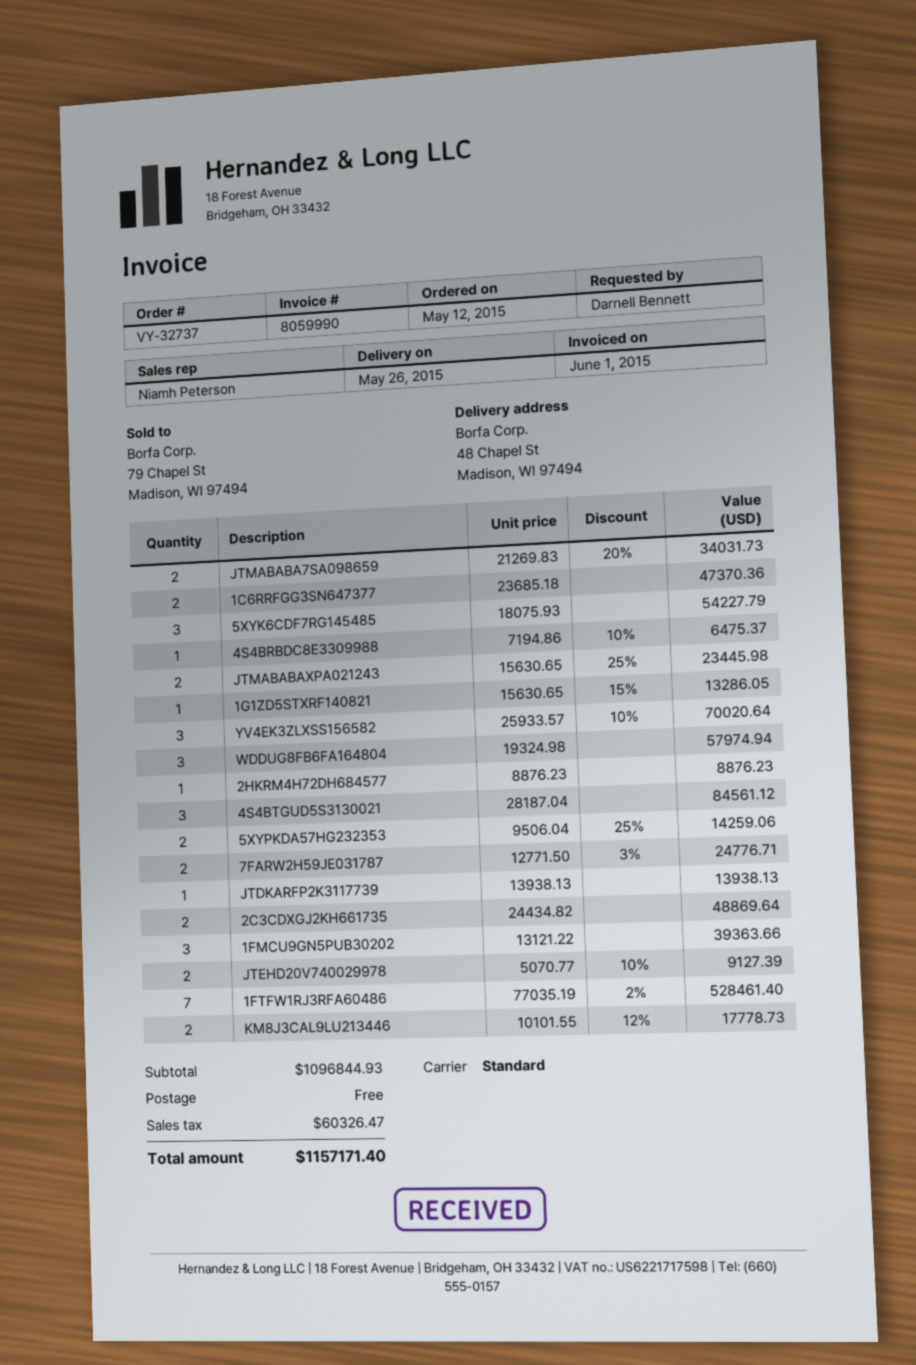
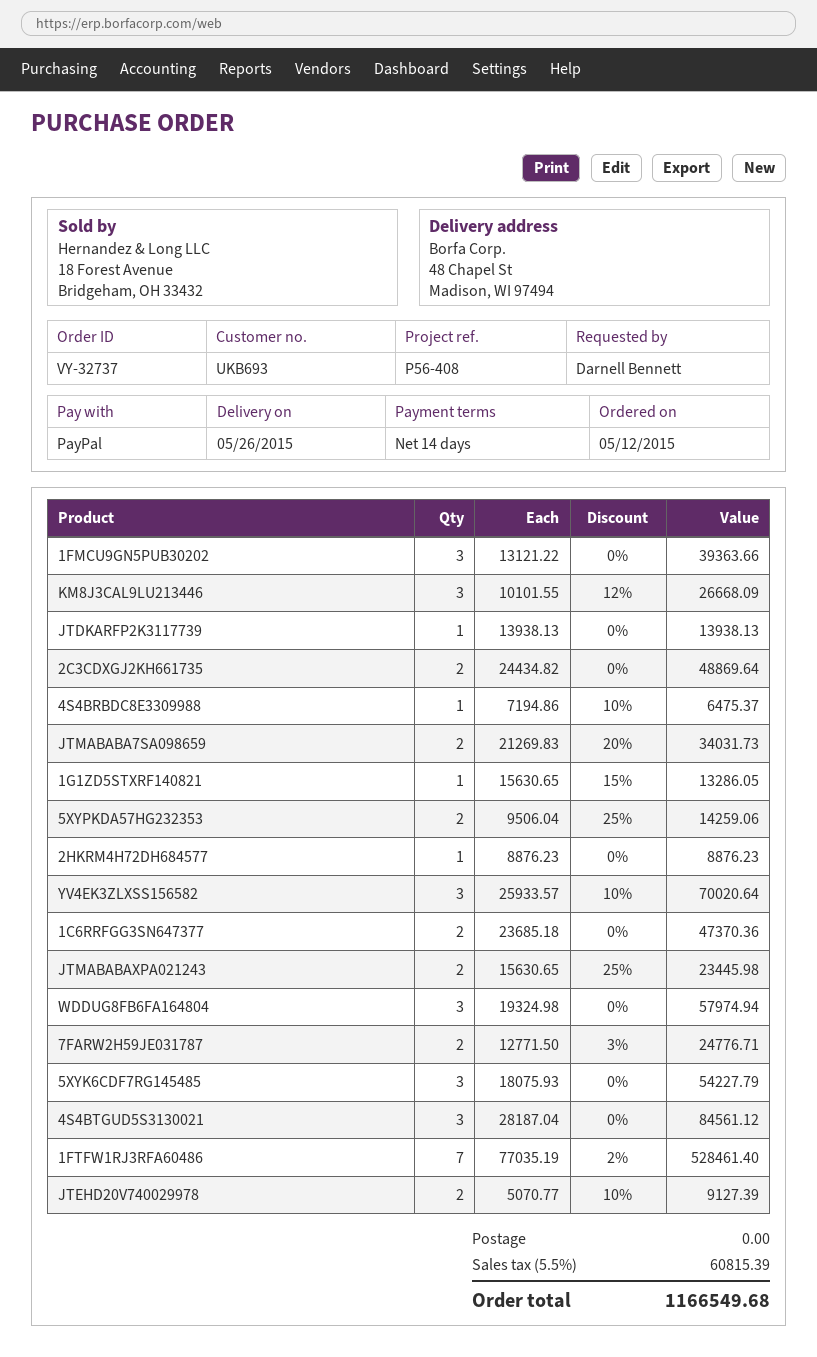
KM8J3CAL9LU213446: 2 x 10101.55 - 12% = 17778.73 -> 3 x 10101.55 - 12% = 26668.09
tax: 60326.47 -> 60815.39
total: 1157171.40 -> 1166549.68

